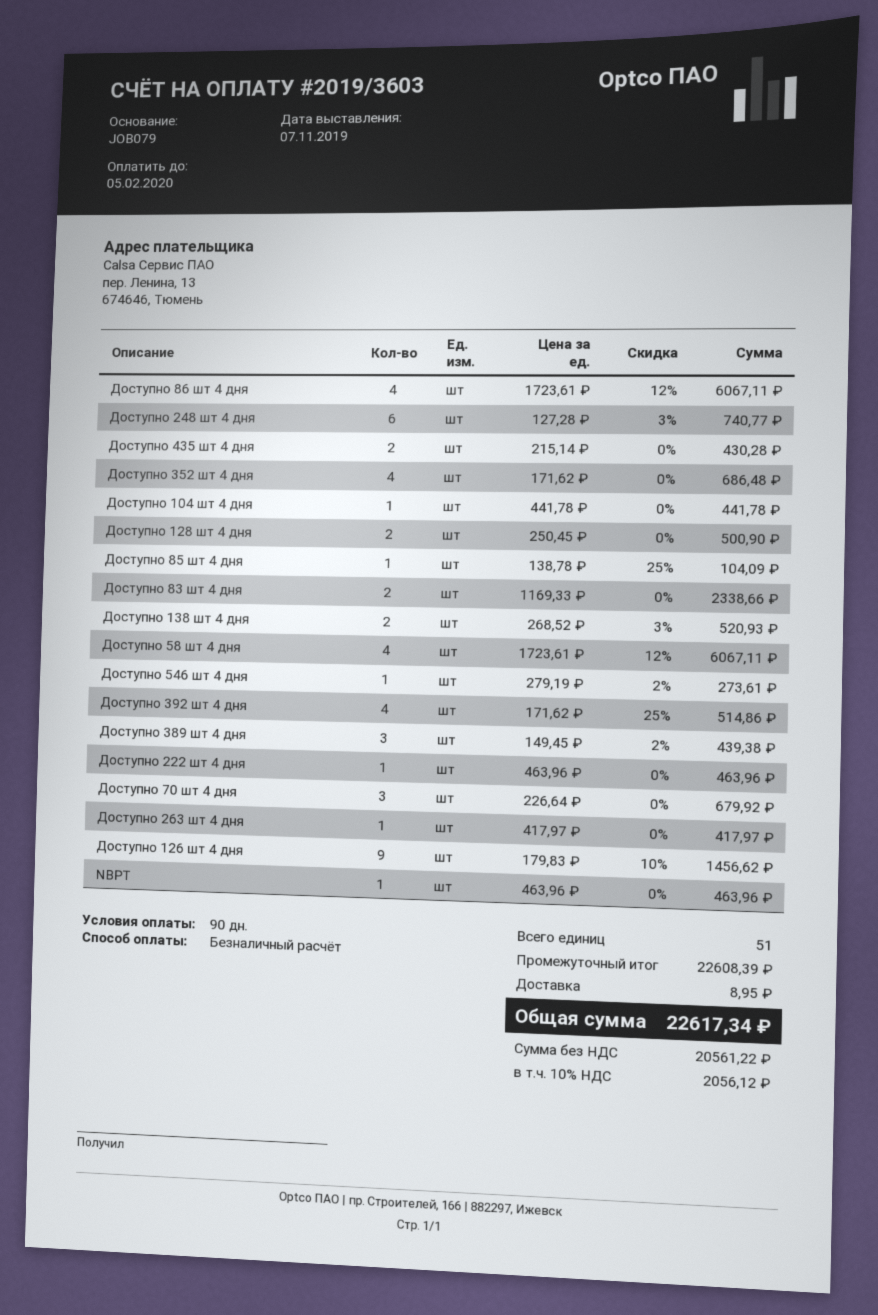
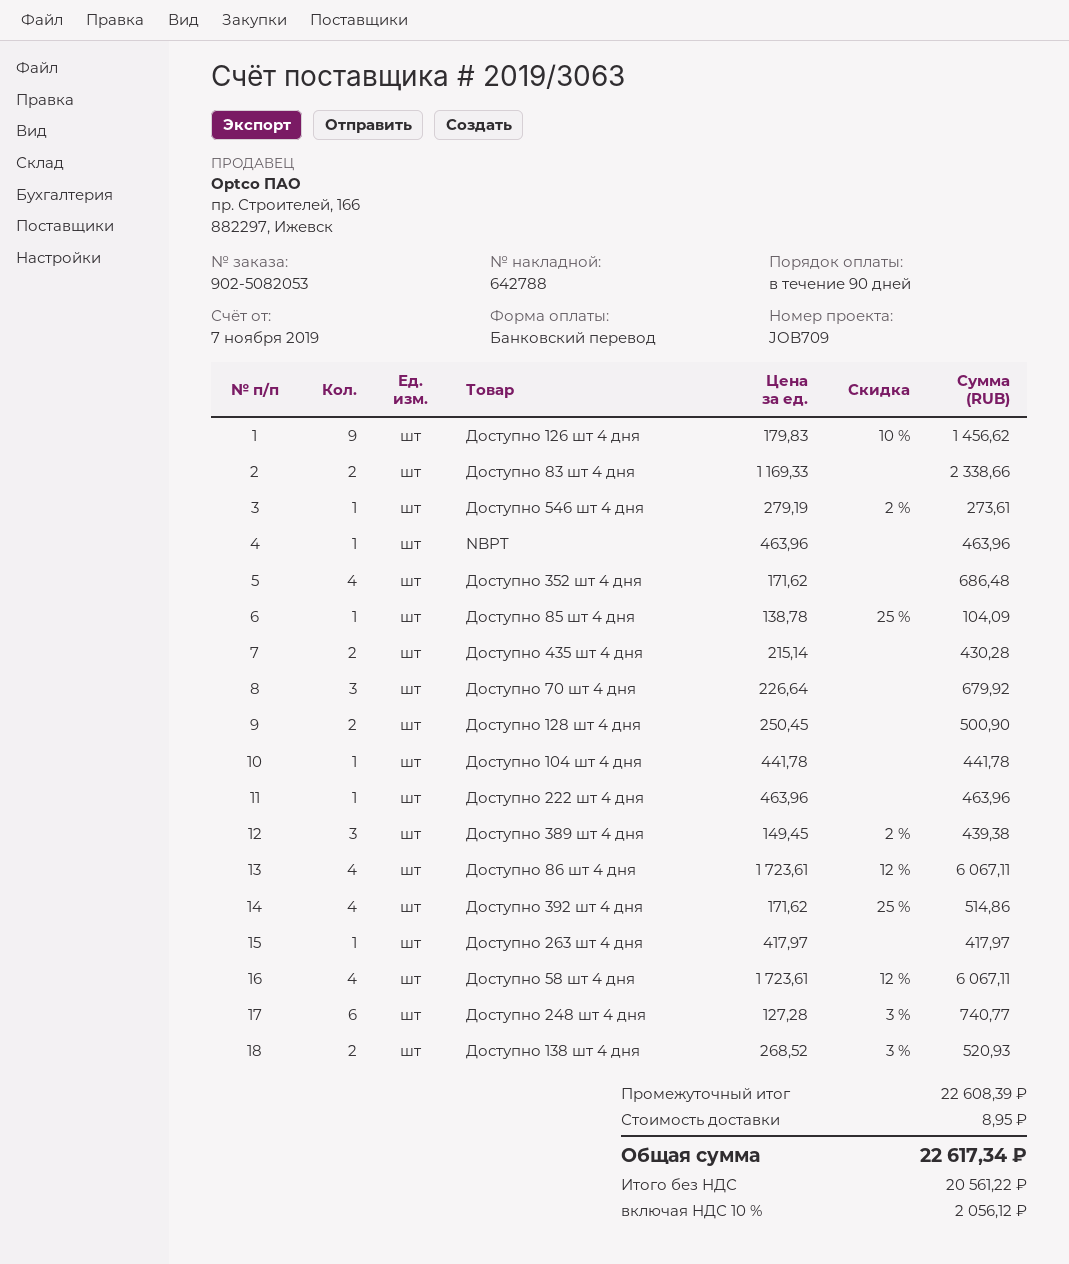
invoice number: 2019/3603 -> 2019/3063
reference: JOB079 -> JOB709

